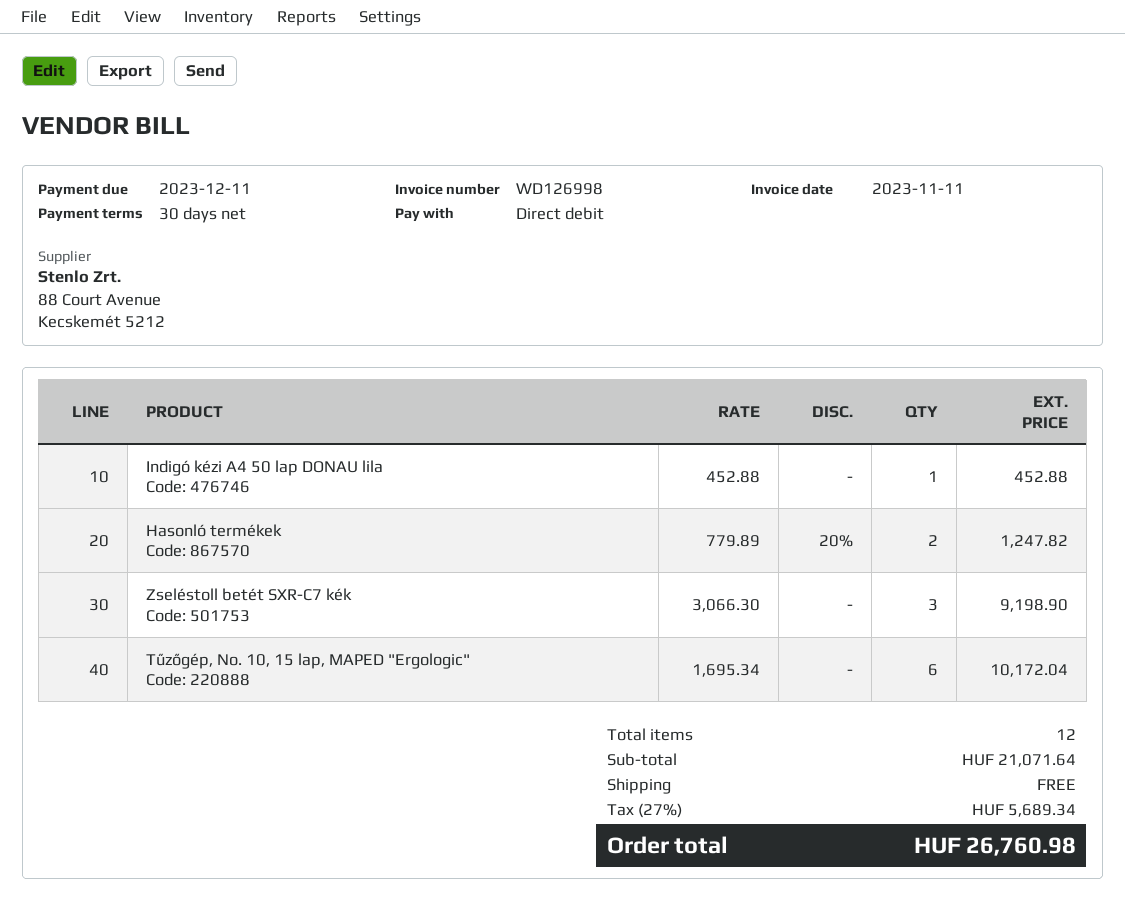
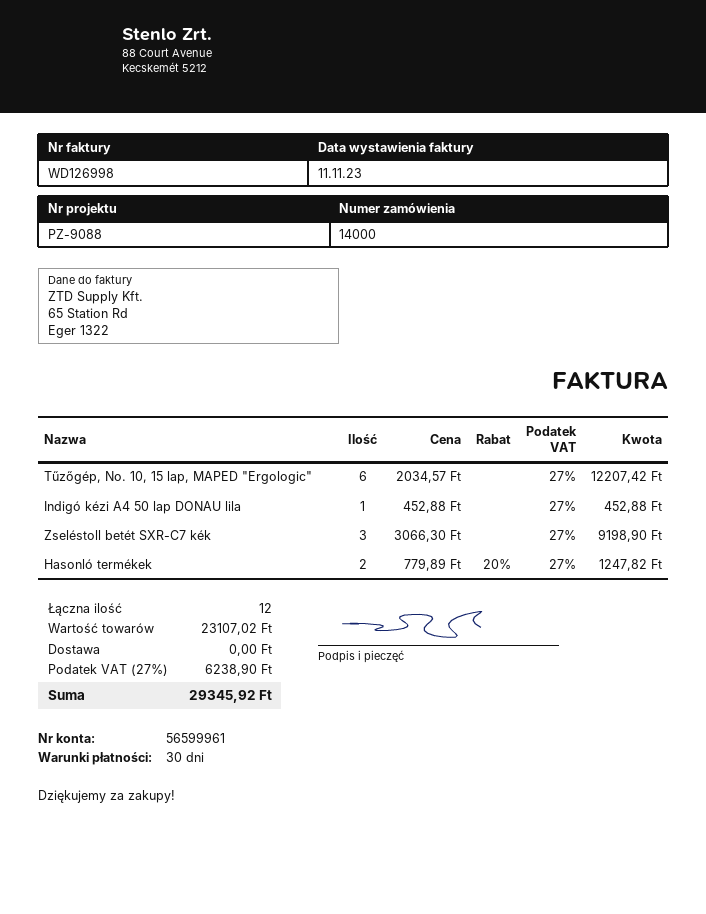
Tűzőgép, No. 10, 15 lap, MAPED "Ergologic": 6 x 1695.34 = 10172.04 -> 6 x 2034.57 = 12207.42
subtotal: 21071.64 -> 23107.02
tax: 27% = 5689.34 -> 27% = 6238.90
total: 26760.98 -> 29345.92

